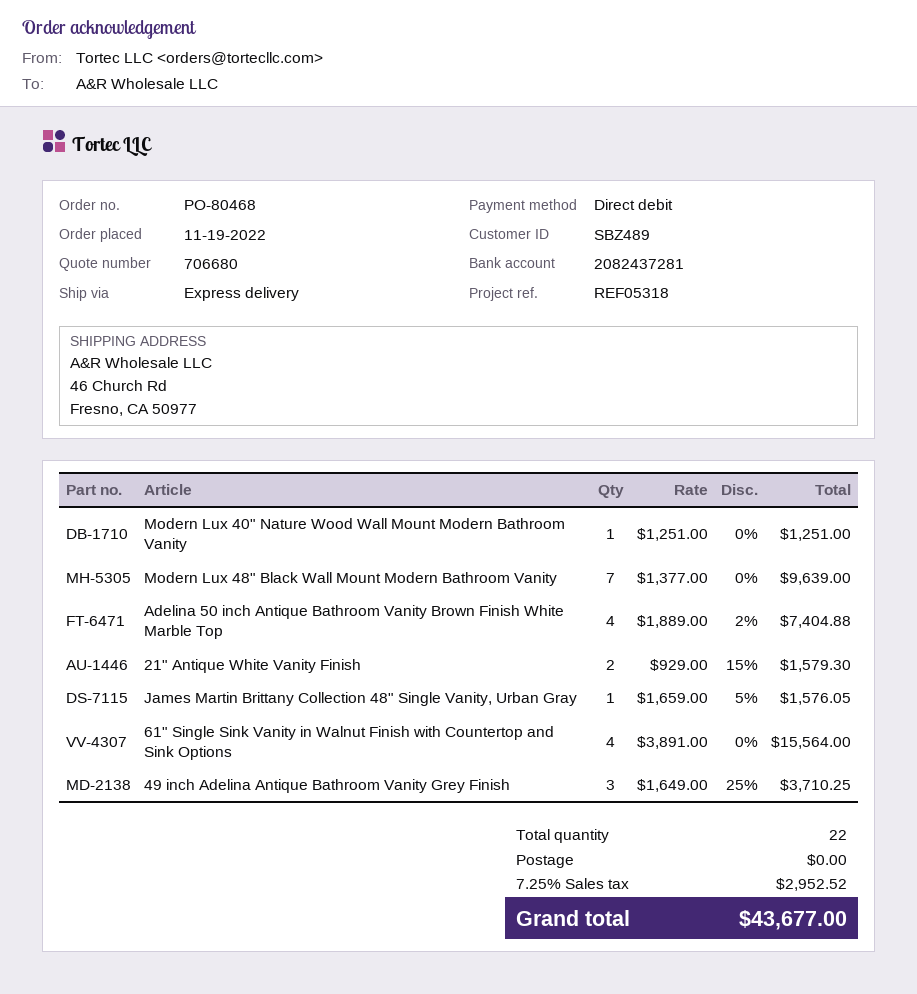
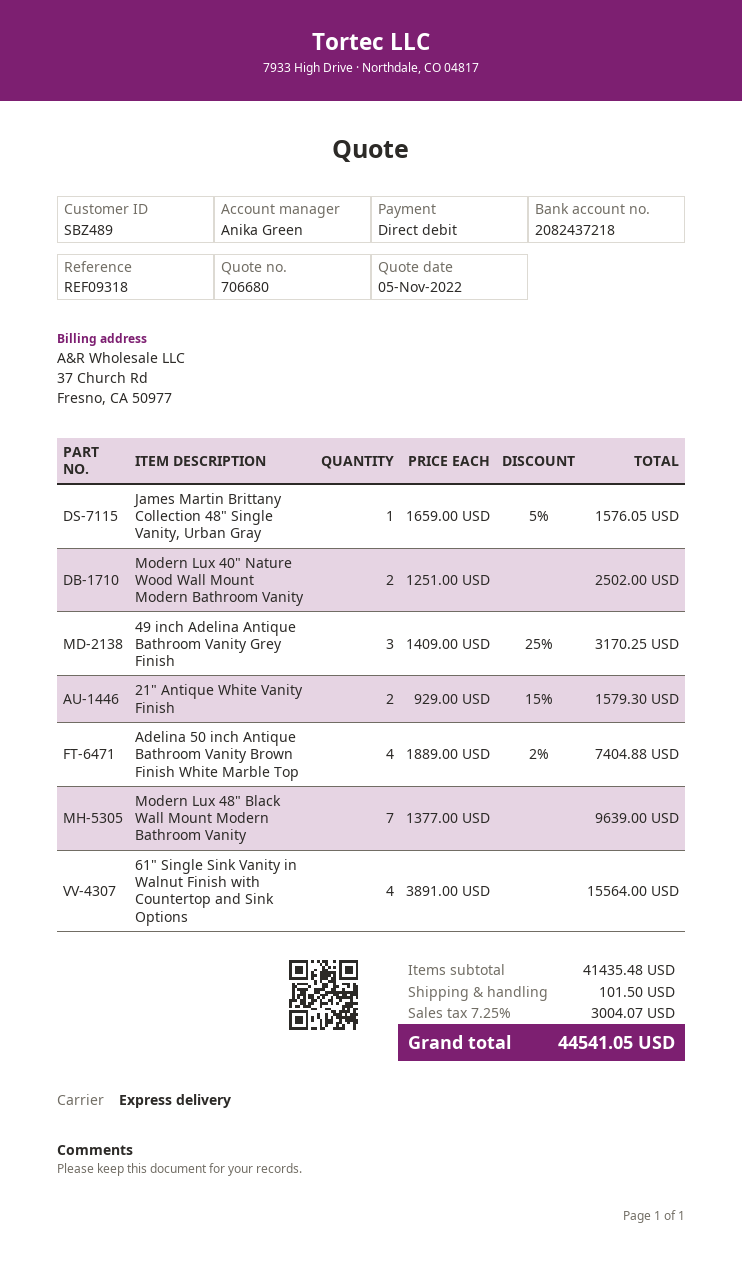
reference: REF05318 -> REF09318
bank account: 2082437281 -> 2082437218
Modern Lux 40" Nature Wood Wall Mount Modern Bathroom Vanity: 1 x 1251.00 = 1251.00 -> 2 x 1251.00 = 2502.00
49 inch Adelina Antique Bathroom Vanity Grey Finish: 3 x 1649.00 - 25% = 3710.25 -> 3 x 1409.00 - 25% = 3170.25
shipping: 0.00 -> 101.50
tax: 7.25% = 2952.52 -> 7.25% = 3004.07
total: 43677.00 -> 44541.05

